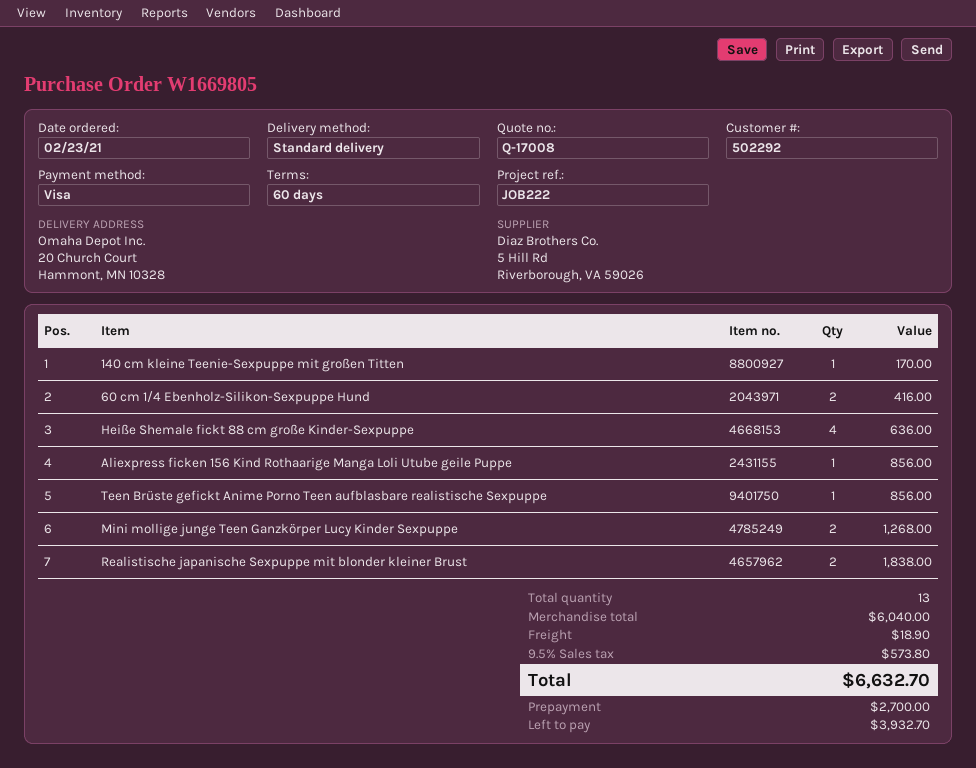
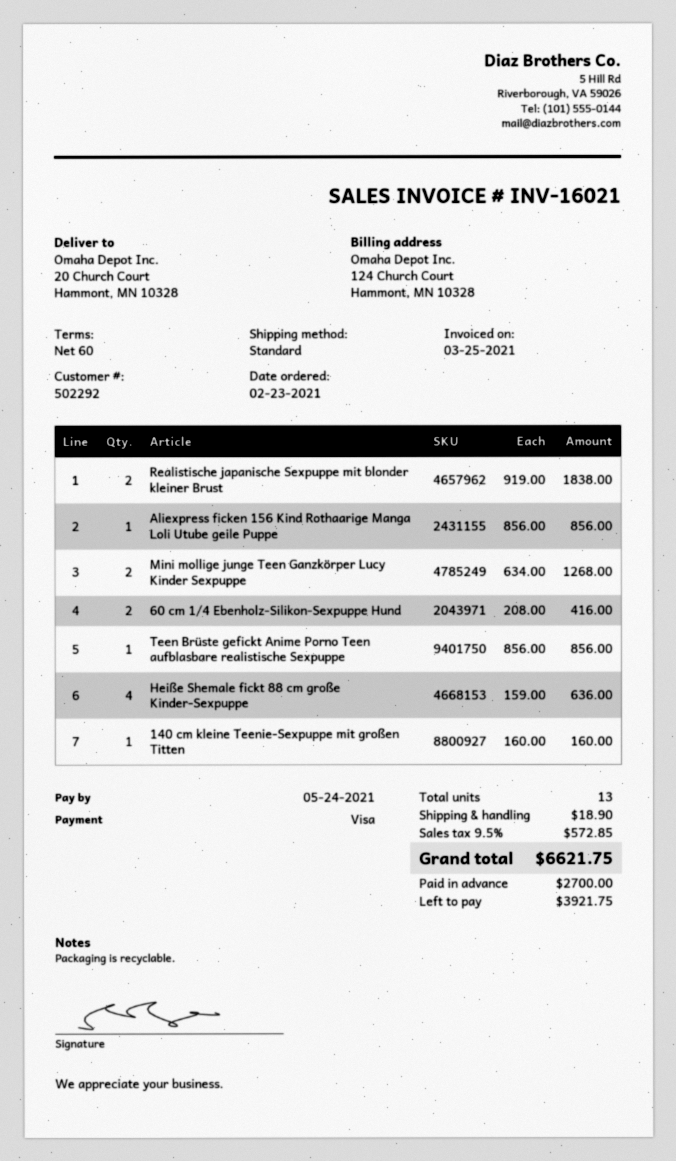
140 cm kleine Teenie-Sexpuppe mit großen Titten: 1 for 170.00 -> 1 for 160.00
tax: 9.5% = 573.80 -> 9.5% = 572.85
total: 6632.70 -> 6621.75
balance: 3932.70 -> 3921.75

